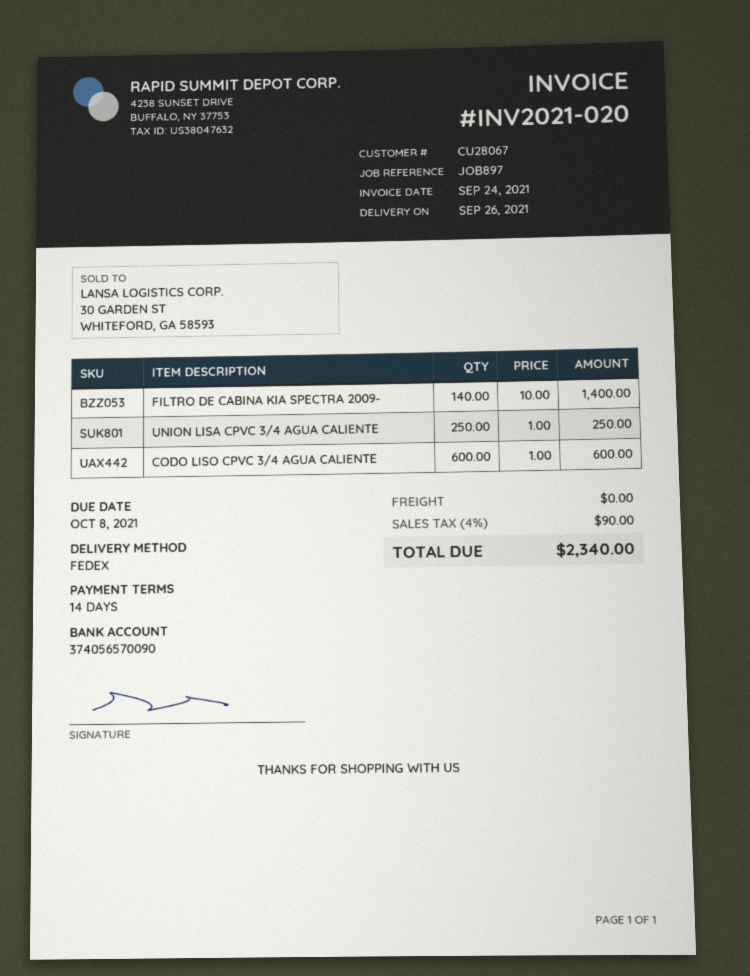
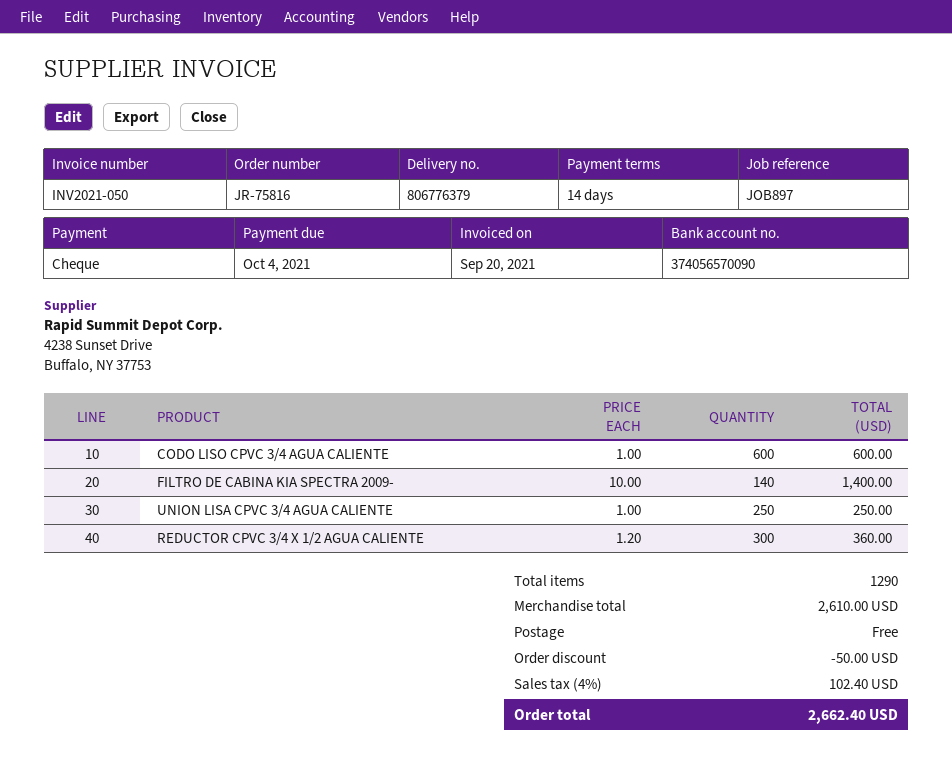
invoice number: INV2021-020 -> INV2021-050
invoice date: 2021-09-24 -> 2021-09-20
due date: 2021-10-08 -> 2021-10-04
REDUCTOR CPVC 3/4 X 1/2 AGUA CALIENTE: none -> 300 x 1.20 = 360.00
discount: none -> 50.00
tax: 4% = 90.00 -> 4% = 102.40
total: 2340.00 -> 2662.40

